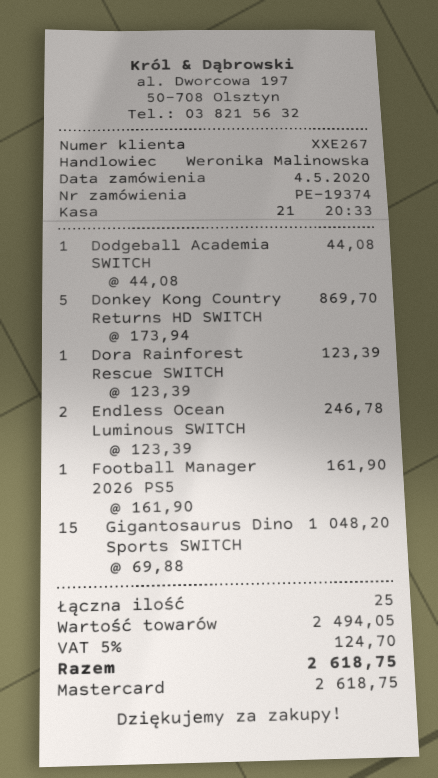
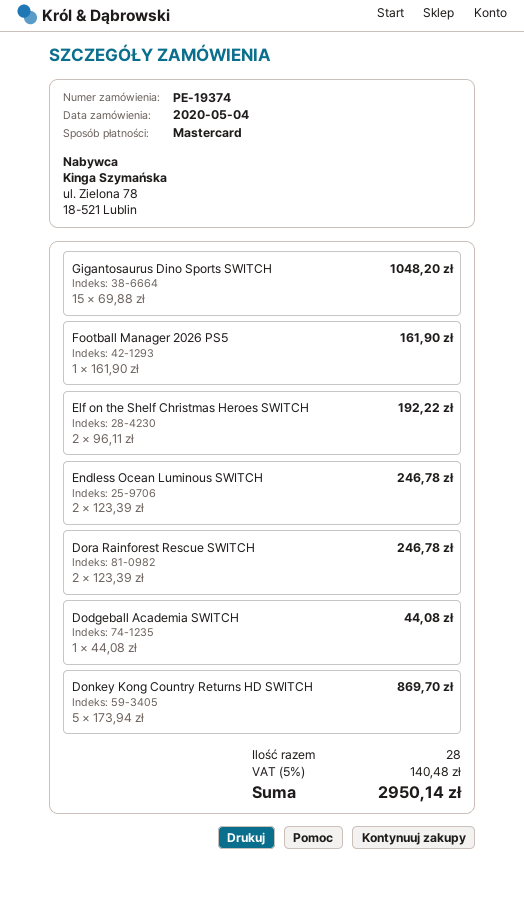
Dora Rainforest Rescue SWITCH: 1 x 123.39 = 123.39 -> 2 x 123.39 = 246.78
Elf on the Shelf Christmas Heroes SWITCH: none -> 2 x 96.11 = 192.22
total quantity: 25 -> 28
tax: 5% = 124.70 -> 5% = 140.48
total: 2618.75 -> 2950.14

